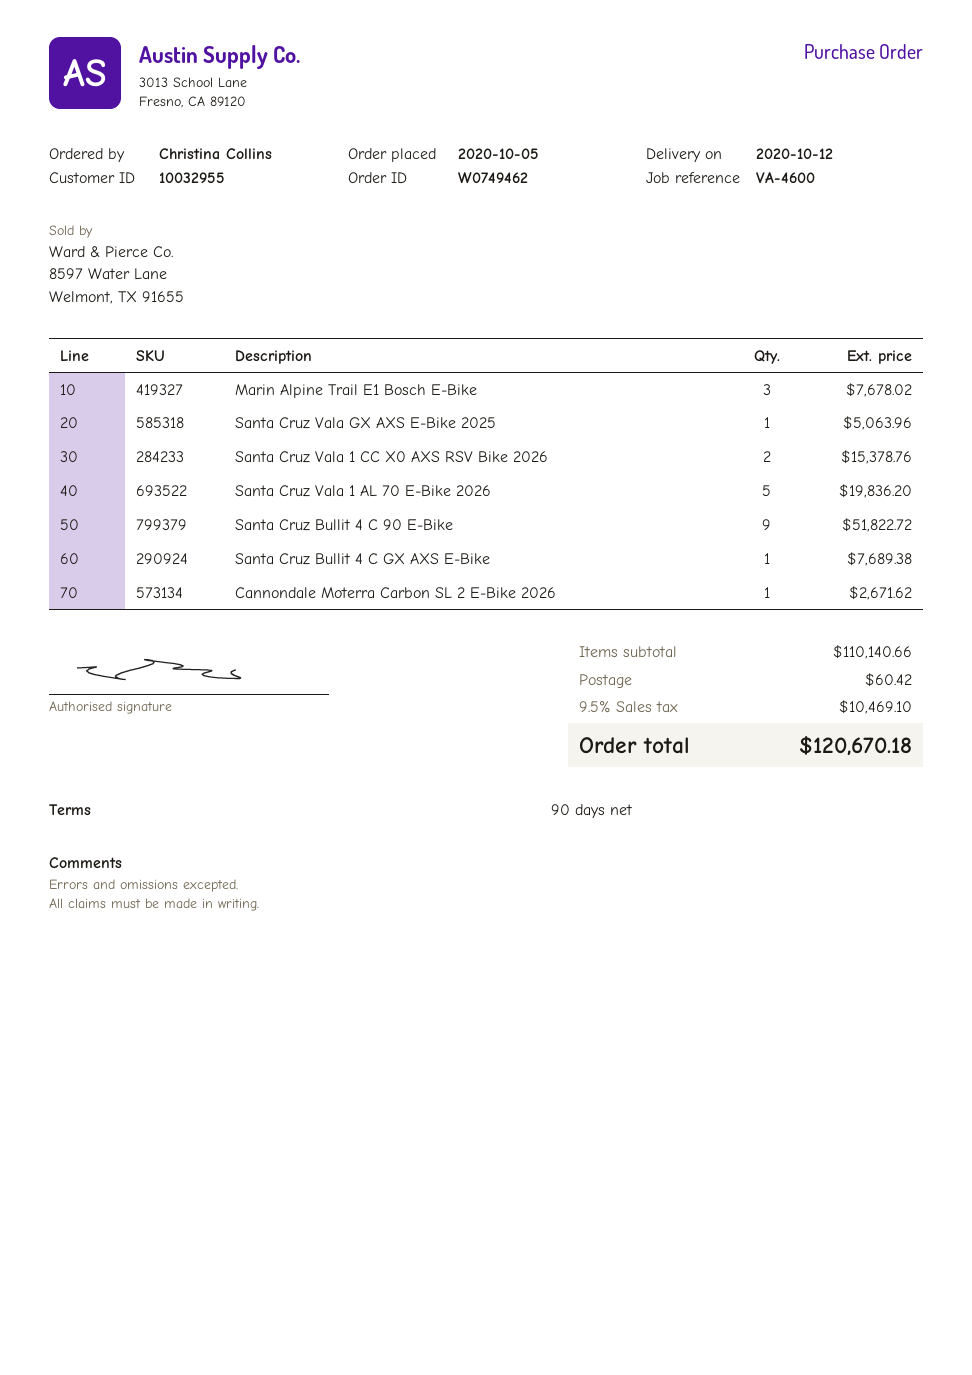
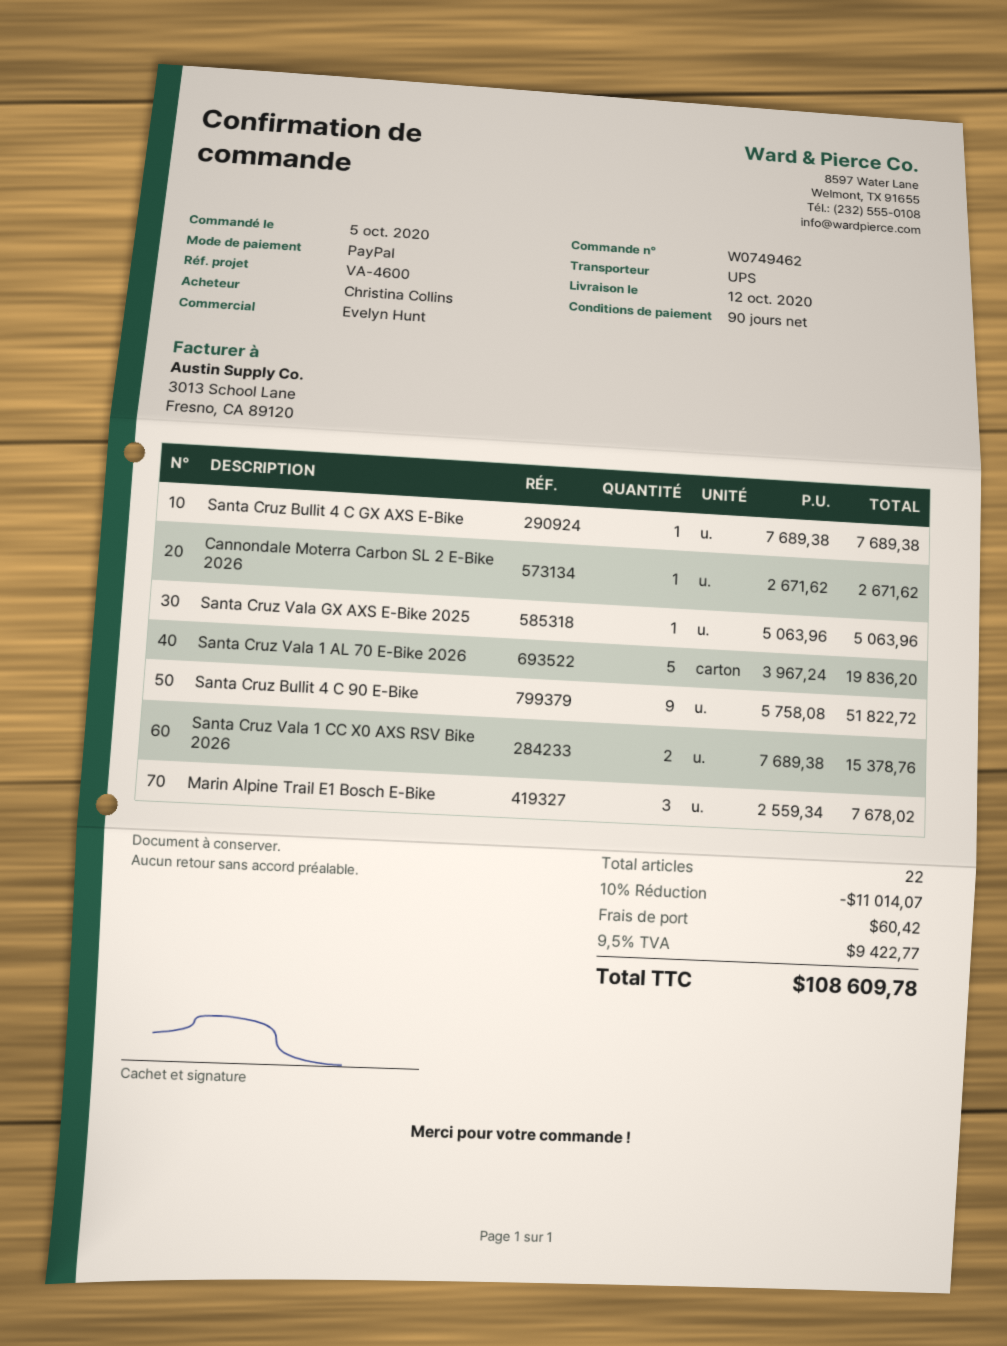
discount: none -> 10% = 11014.07
tax: 9.5% = 10469.10 -> 9.5% = 9422.77
total: 120670.18 -> 108609.78

